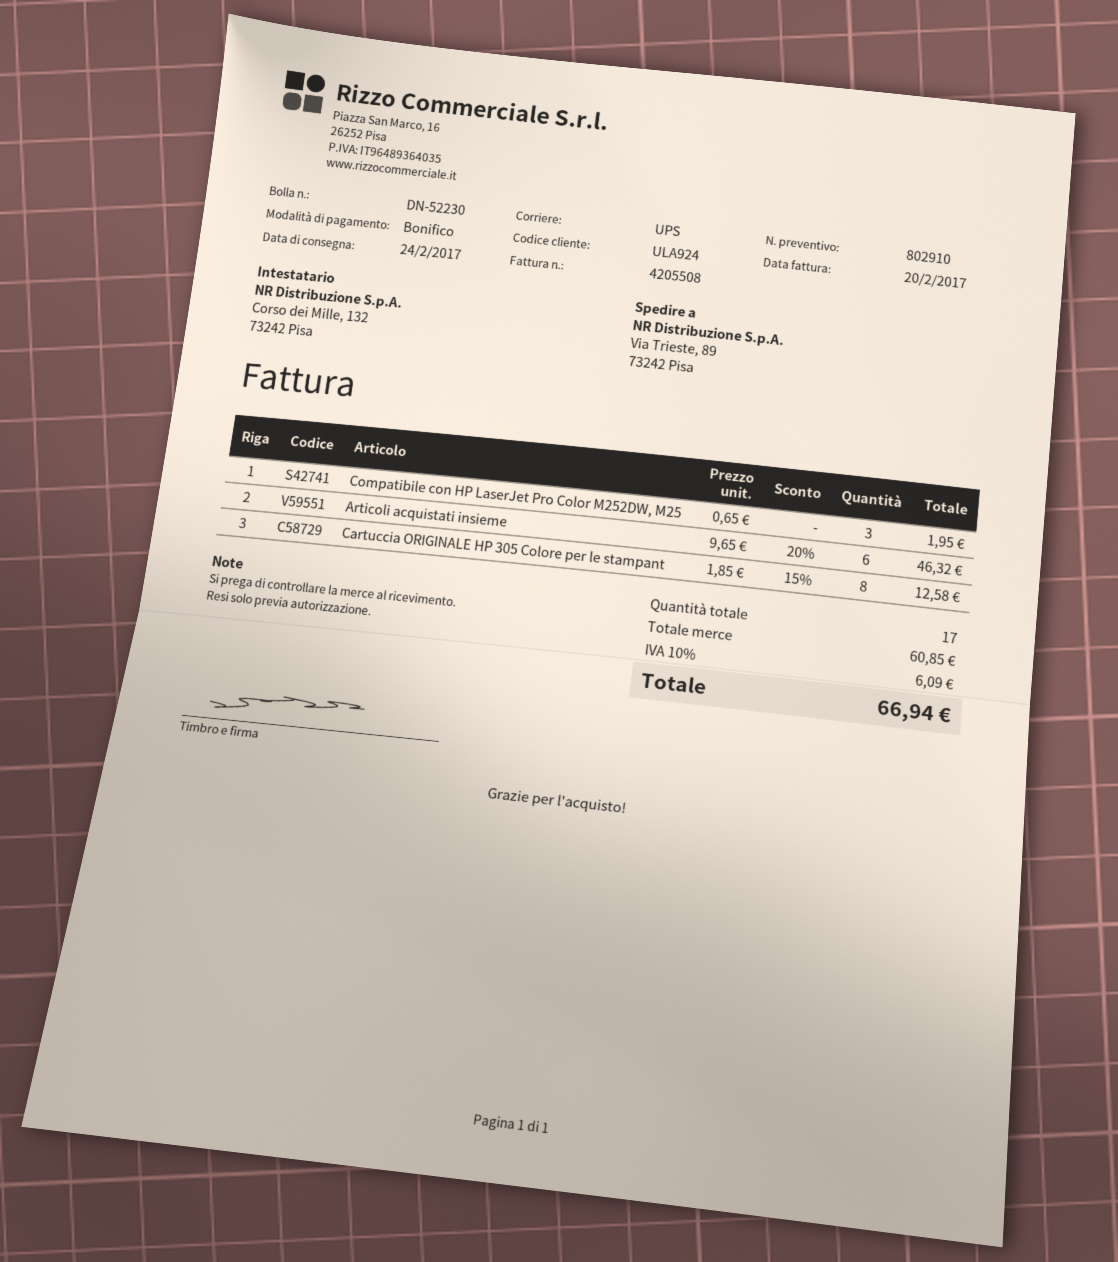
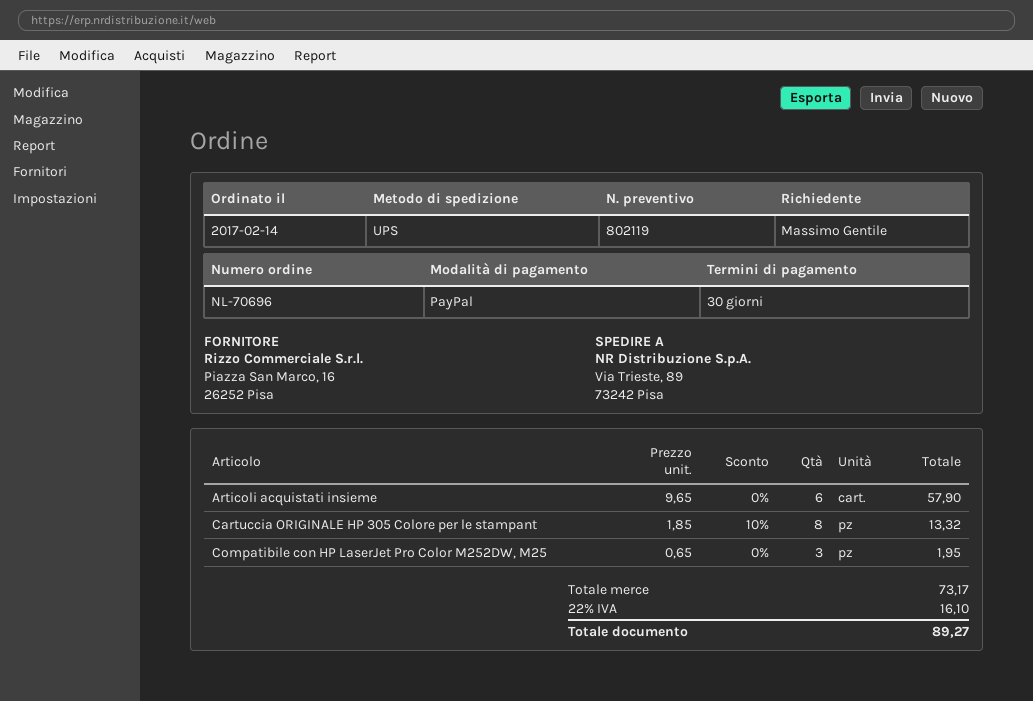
quote number: 802910 -> 802119
payment method: bank transfer -> PayPal
Articoli acquistati insieme: 6 x 9.65 - 20% = 46.32 -> 6 x 9.65 = 57.90
Cartuccia ORIGINALE HP 305 Colore per le stampant: 8 x 1.85 - 15% = 12.58 -> 8 x 1.85 - 10% = 13.32
subtotal: 60.85 -> 73.17
tax: 10% = 6.09 -> 22% = 16.10
total: 66.94 -> 89.27

